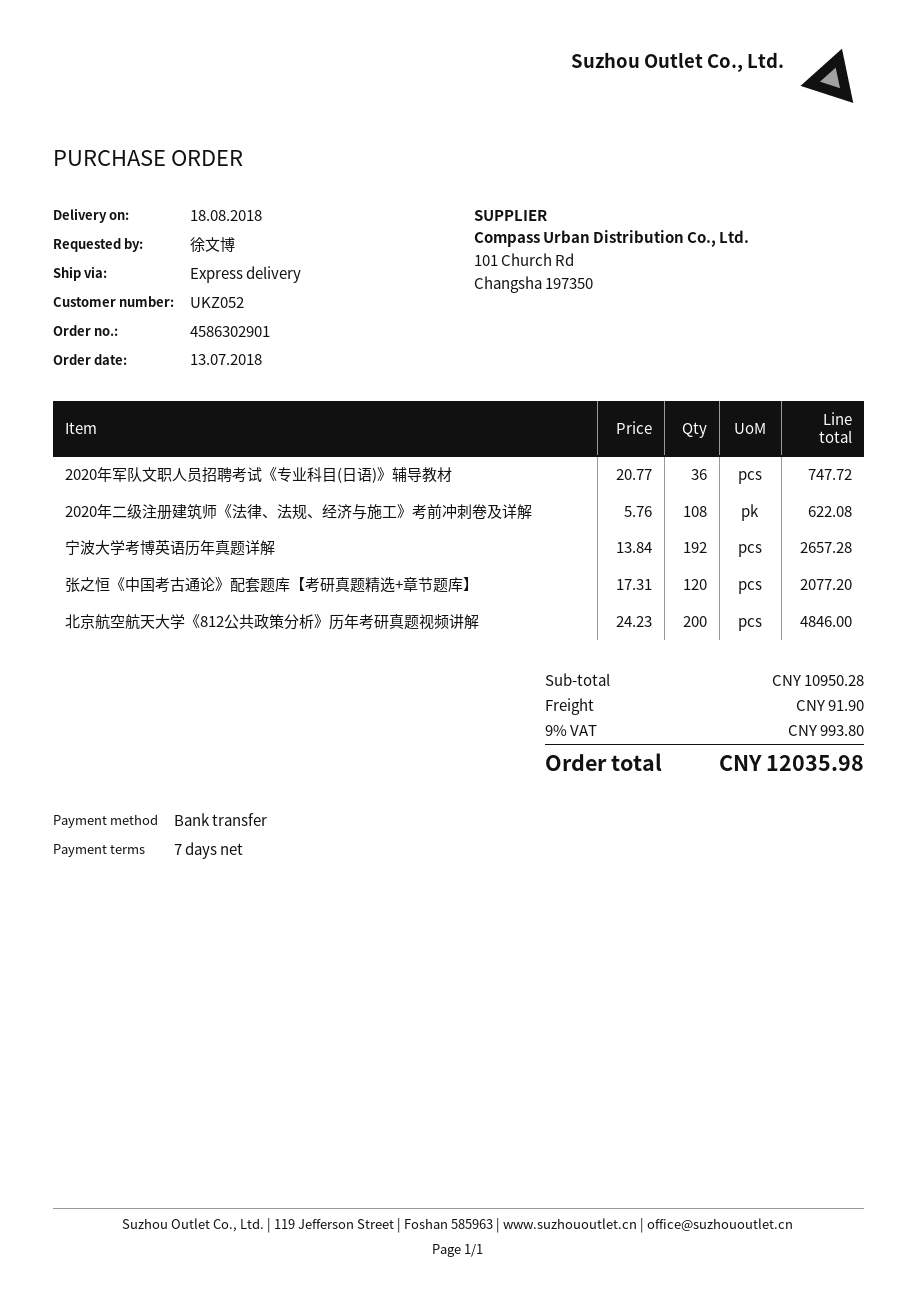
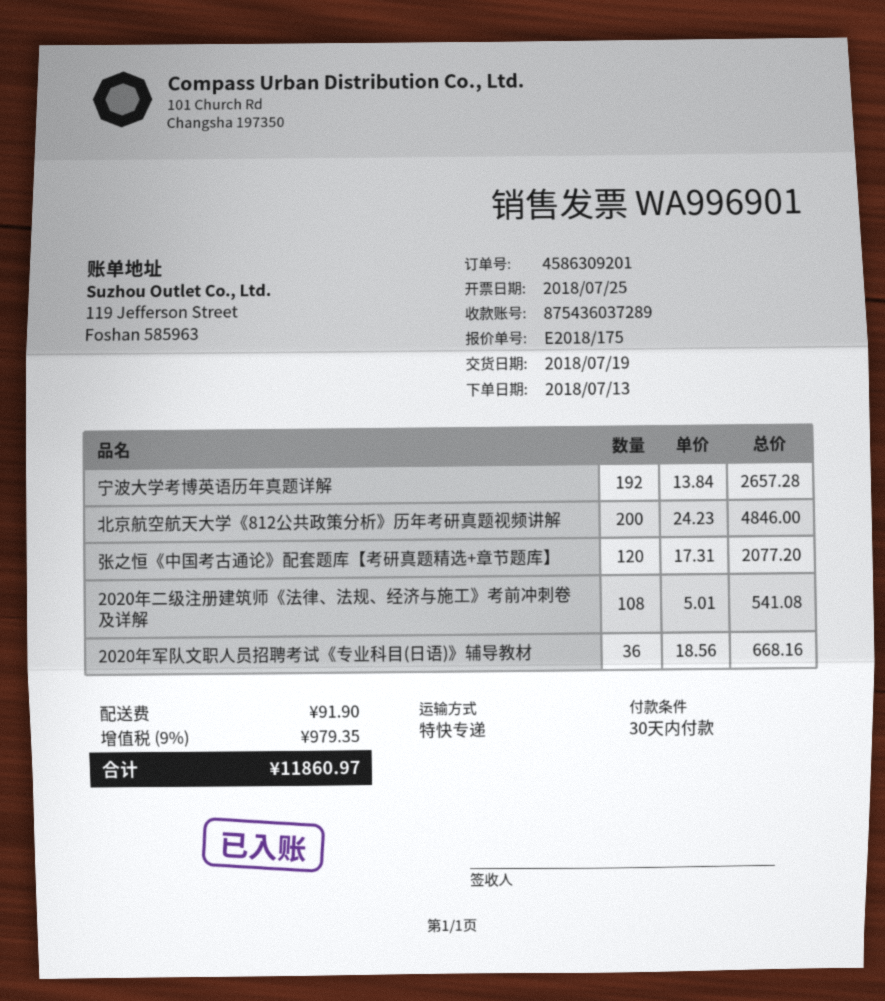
order number: 4586302901 -> 4586309201
delivery date: 2018-08-18 -> 2018-07-19
payment terms: 7 days -> 30 days
2020年军队文职人员招聘考试《专业科目(日语)》辅导教材: 36 x 20.77 = 747.72 -> 36 x 18.56 = 668.16
2020年二级注册建筑师《法律、法规、经济与施工》考前冲刺卷及详解: 108 x 5.76 = 622.08 -> 108 x 5.01 = 541.08
tax: 9% = 993.80 -> 9% = 979.35
total: 12035.98 -> 11860.97

